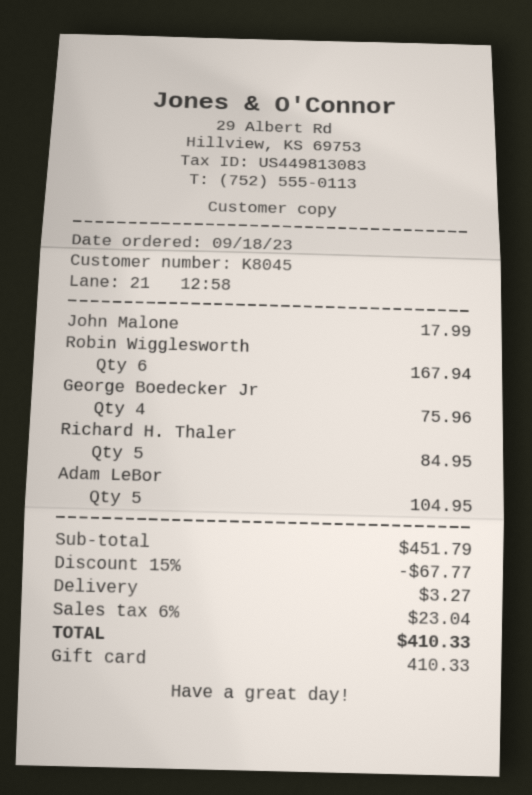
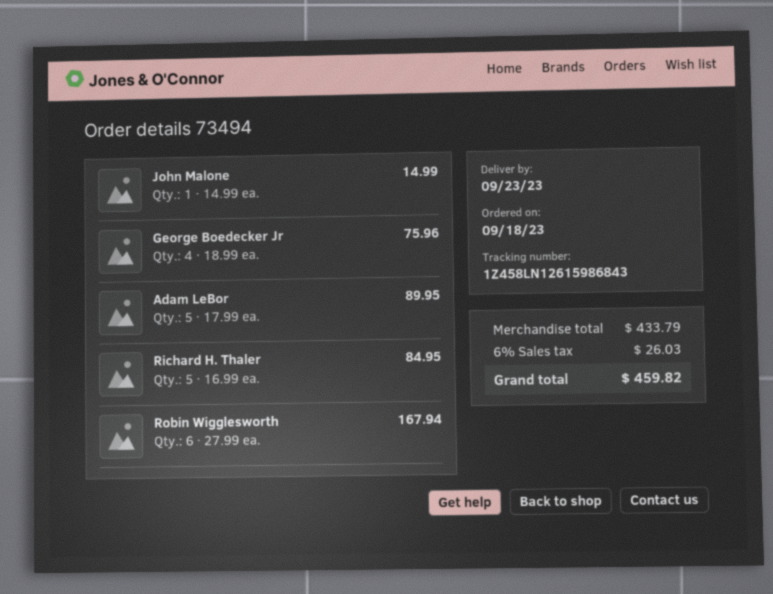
John Malone: 1 for 17.99 -> 1 for 14.99
Adam LeBor: 5 for 104.95 -> 5 for 89.95
subtotal: 451.79 -> 433.79
discount: 15% = 67.77 -> none
shipping: 3.27 -> none
tax: 6% = 23.04 -> 6% = 26.03
total: 410.33 -> 459.82

